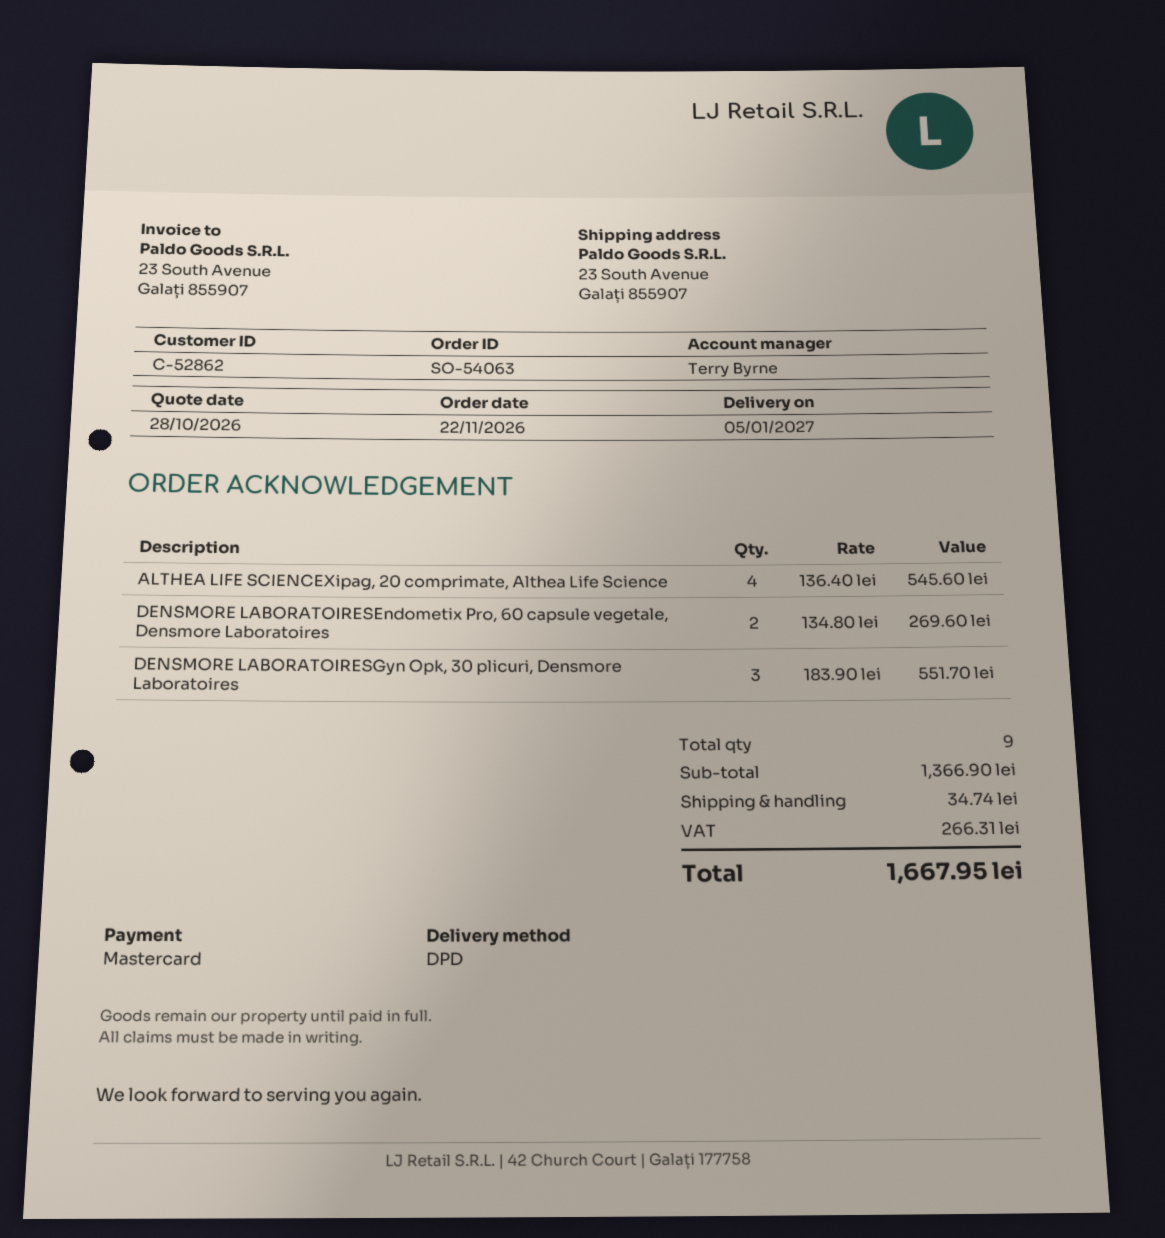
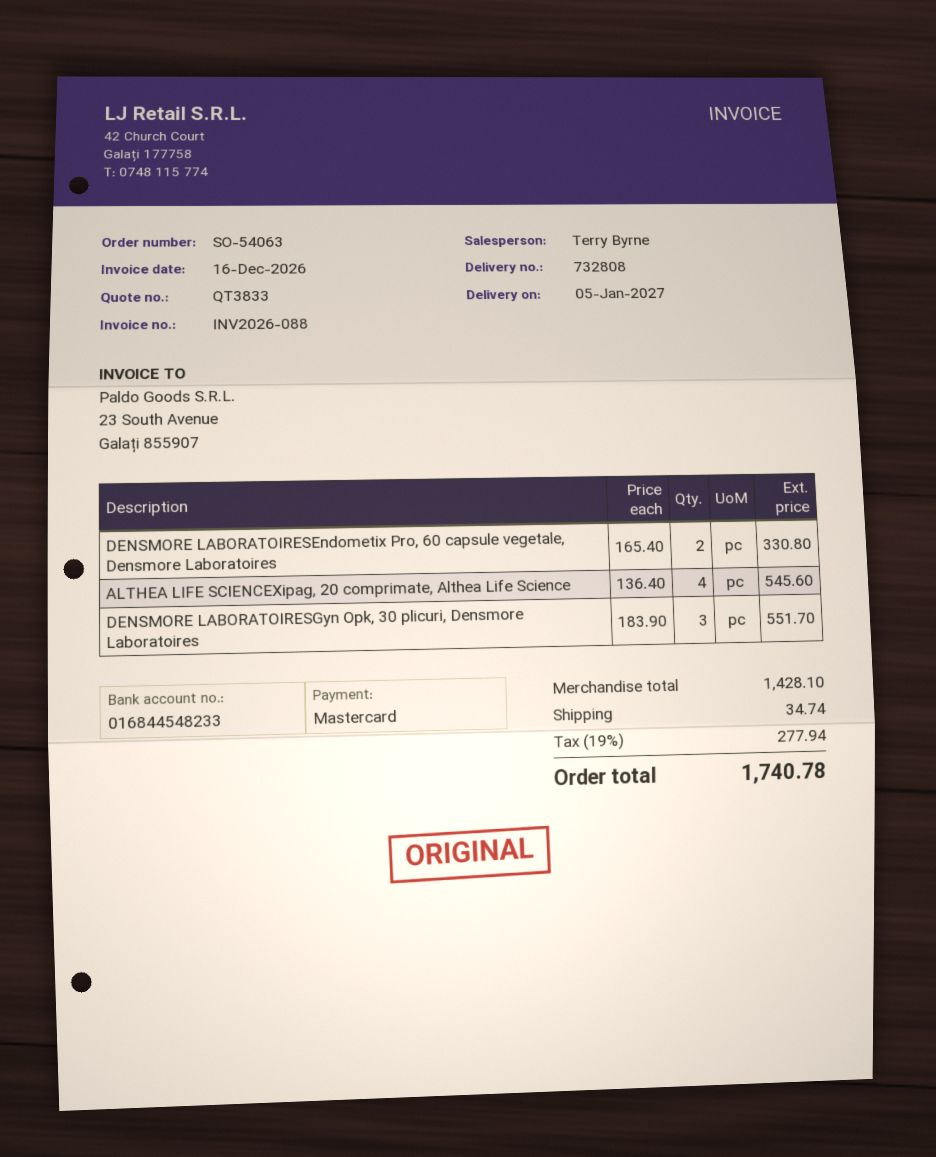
DENSMORE LABORATOIRESEndometix Pro, 60 capsule vegetale, Densmore Laboratoires: 2 x 134.80 = 269.60 -> 2 x 165.40 = 330.80
subtotal: 1366.90 -> 1428.10
tax: 266.31 -> 277.94
total: 1667.95 -> 1740.78

